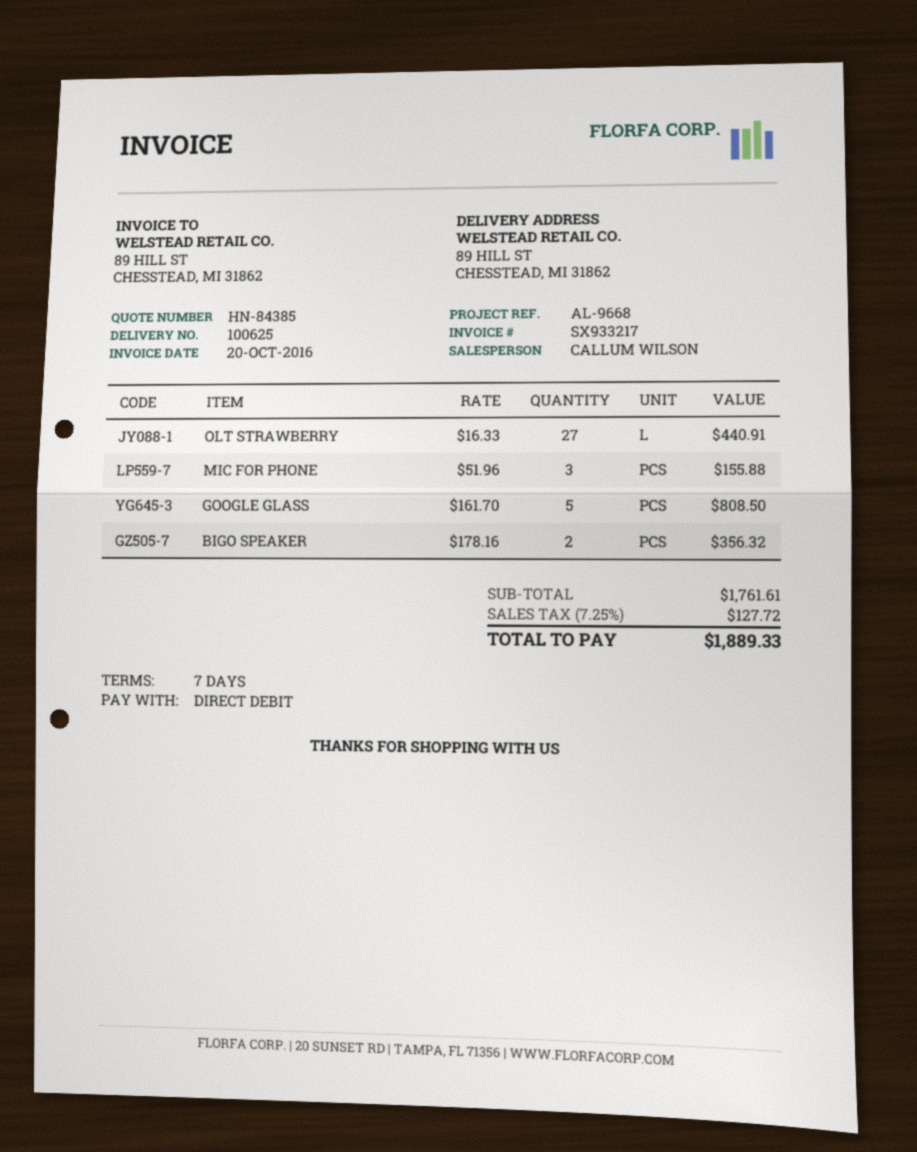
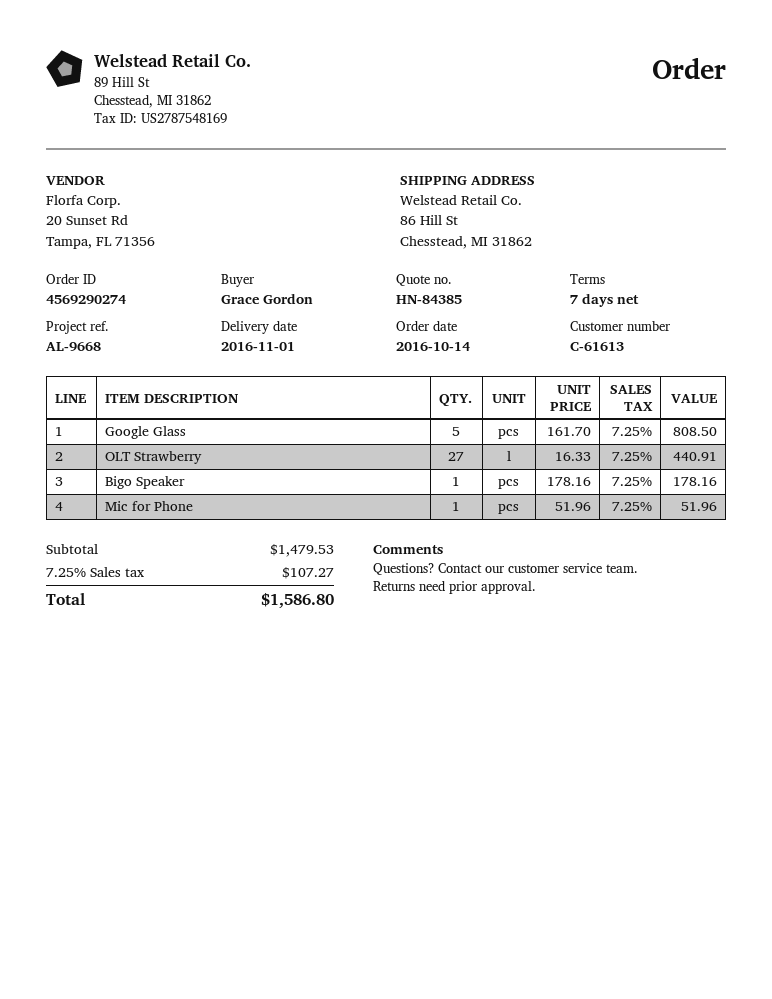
ship to: 89 HILL ST, CHESSTEAD, MI 31862 -> 86 Hill St, Chesstead, MI 31862
MIC FOR PHONE: 3 x 51.96 = 155.88 -> 1 x 51.96 = 51.96
BIGO SPEAKER: 2 x 178.16 = 356.32 -> 1 x 178.16 = 178.16
subtotal: 1761.61 -> 1479.53
tax: 7.25% = 127.72 -> 7.25% = 107.27
total: 1889.33 -> 1586.80

